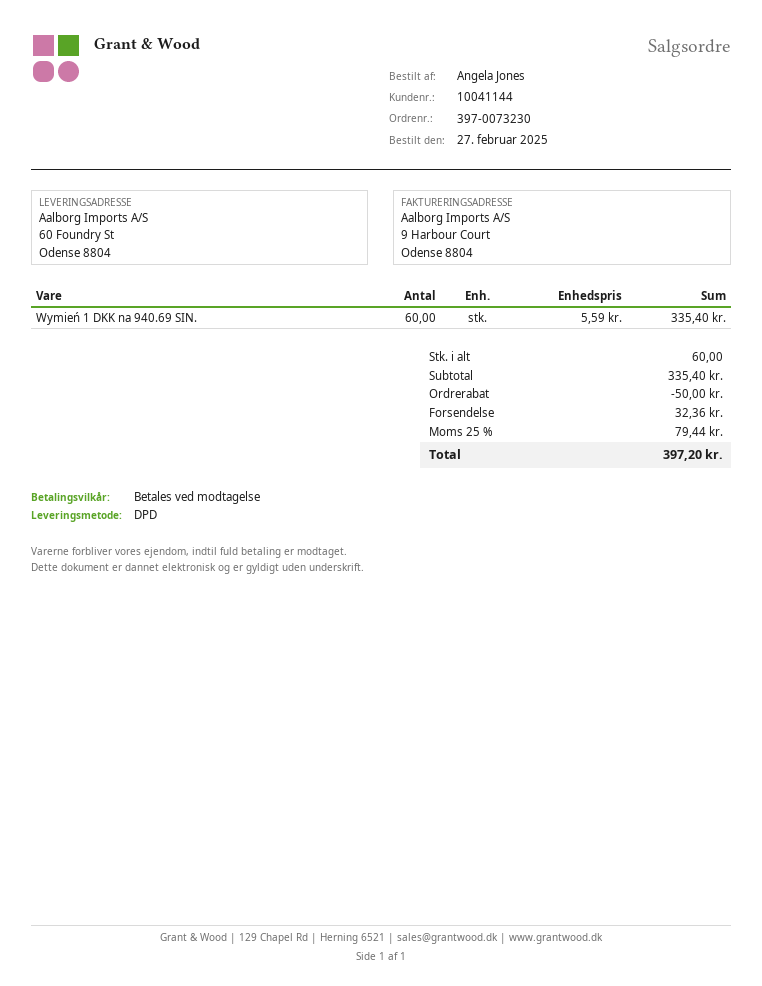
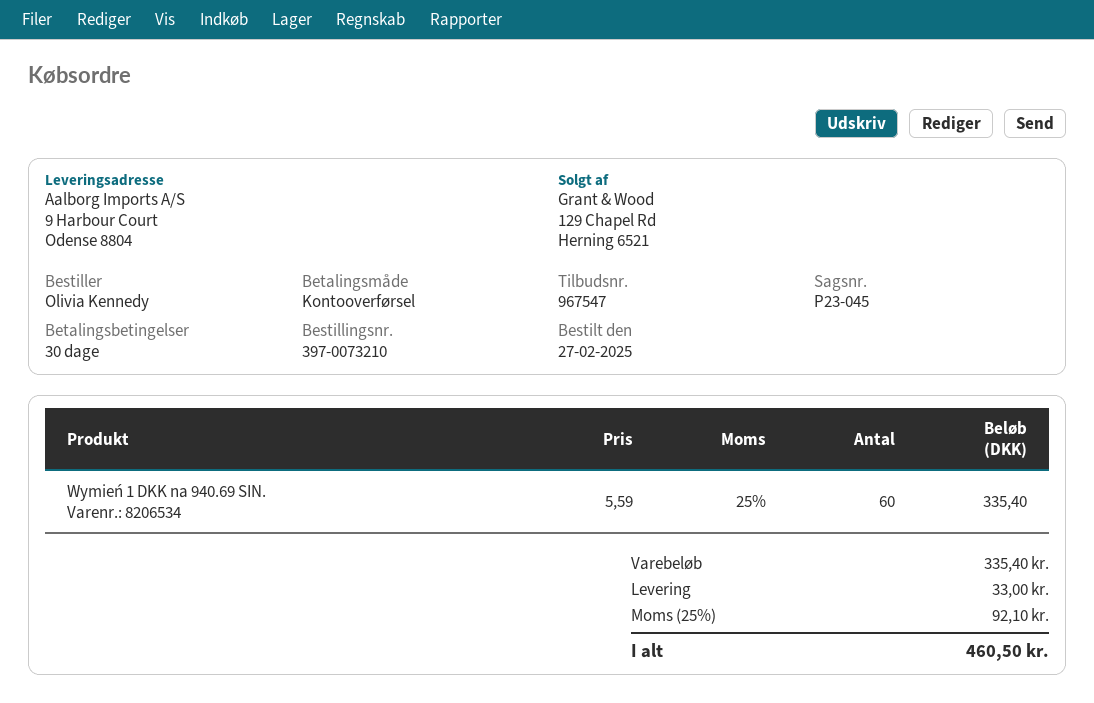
order number: 397-0073230 -> 397-0073210
payment terms: on receipt -> 30 days
ordered by: Angela Jones -> Olivia Kennedy
ship to: 60 Foundry St, Odense 8804 -> 9 Harbour Court, Odense 8804
discount: 50.00 -> none
shipping: 32.36 -> 33.00
tax: 25% = 79.44 -> 25% = 92.10
total: 397.20 -> 460.50

